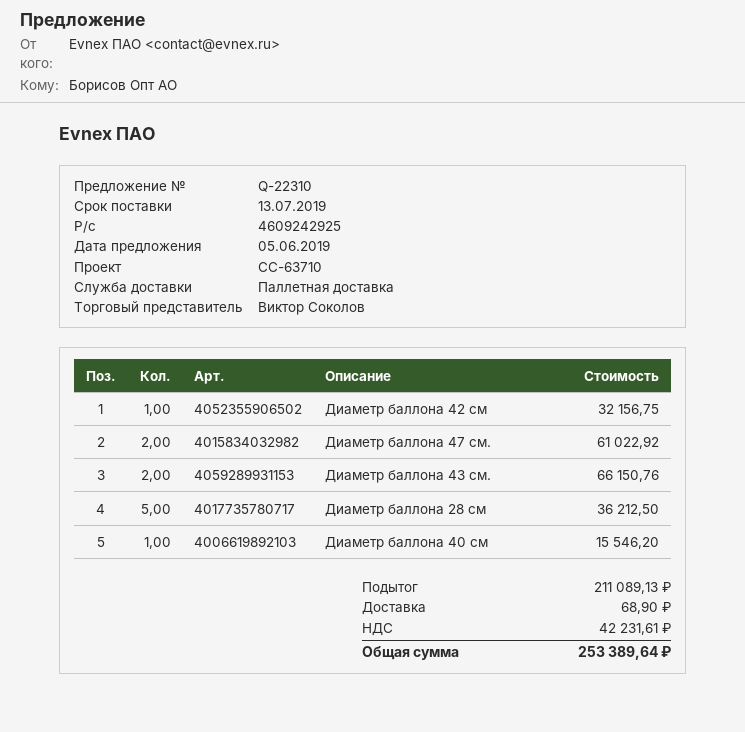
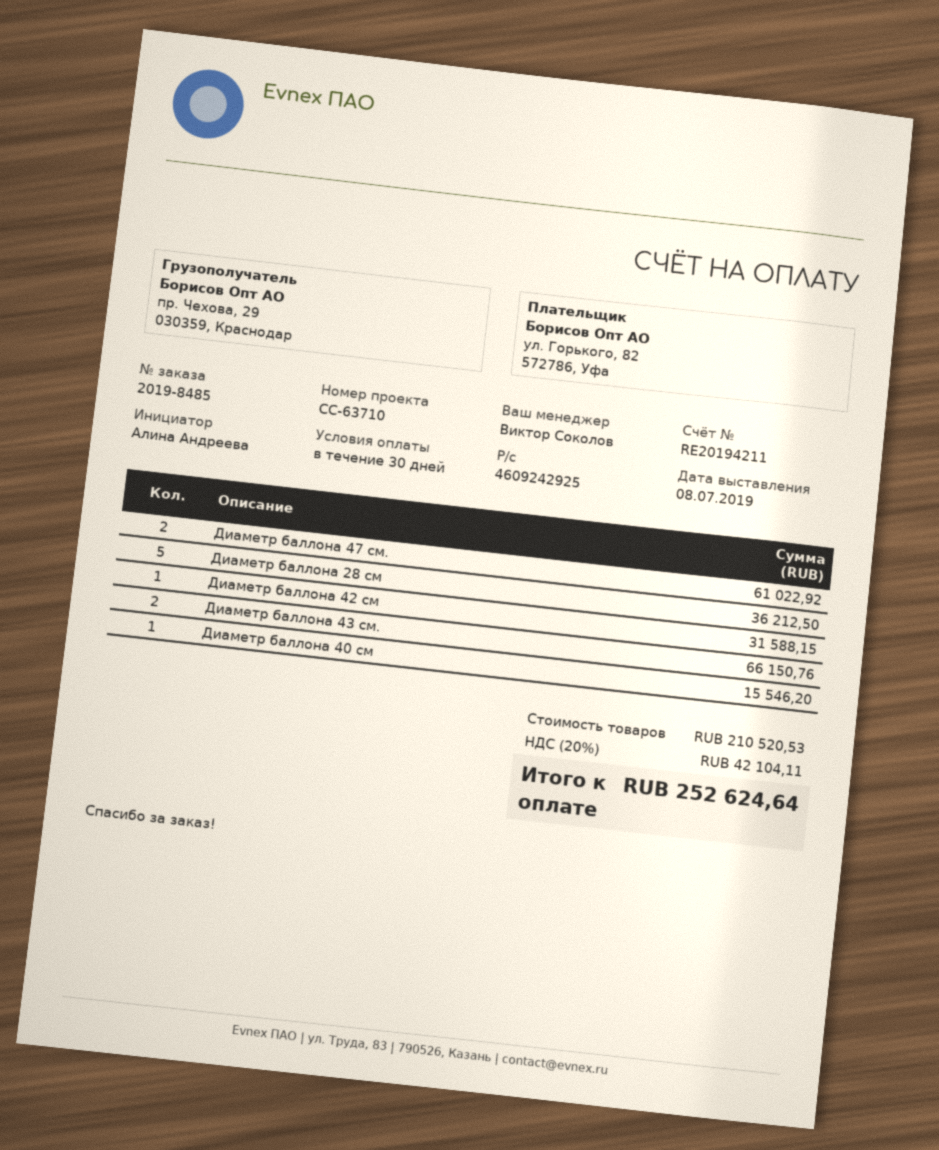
Диаметр баллона 42 см: 1 for 32156.75 -> 1 for 31588.15
subtotal: 211089.13 -> 210520.53
shipping: 68.90 -> none
tax: 42231.61 -> 42104.11
total: 253389.64 -> 252624.64

